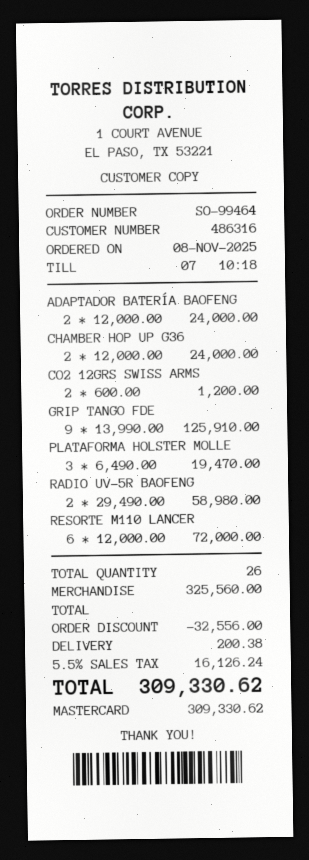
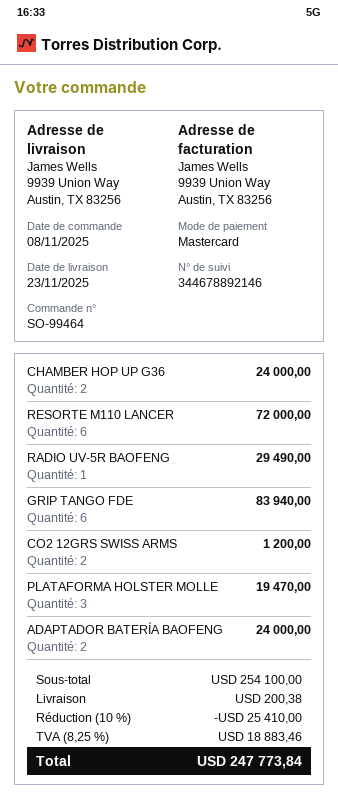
GRIP TANGO FDE: 9 for 125910.00 -> 6 for 83940.00
RADIO UV-5R BAOFENG: 2 for 58980.00 -> 1 for 29490.00
subtotal: 325560.00 -> 254100.00
discount: 32556.00 -> 25410.00
tax: 5.5% = 16126.24 -> 8.25% = 18883.46
total: 309330.62 -> 247773.84

